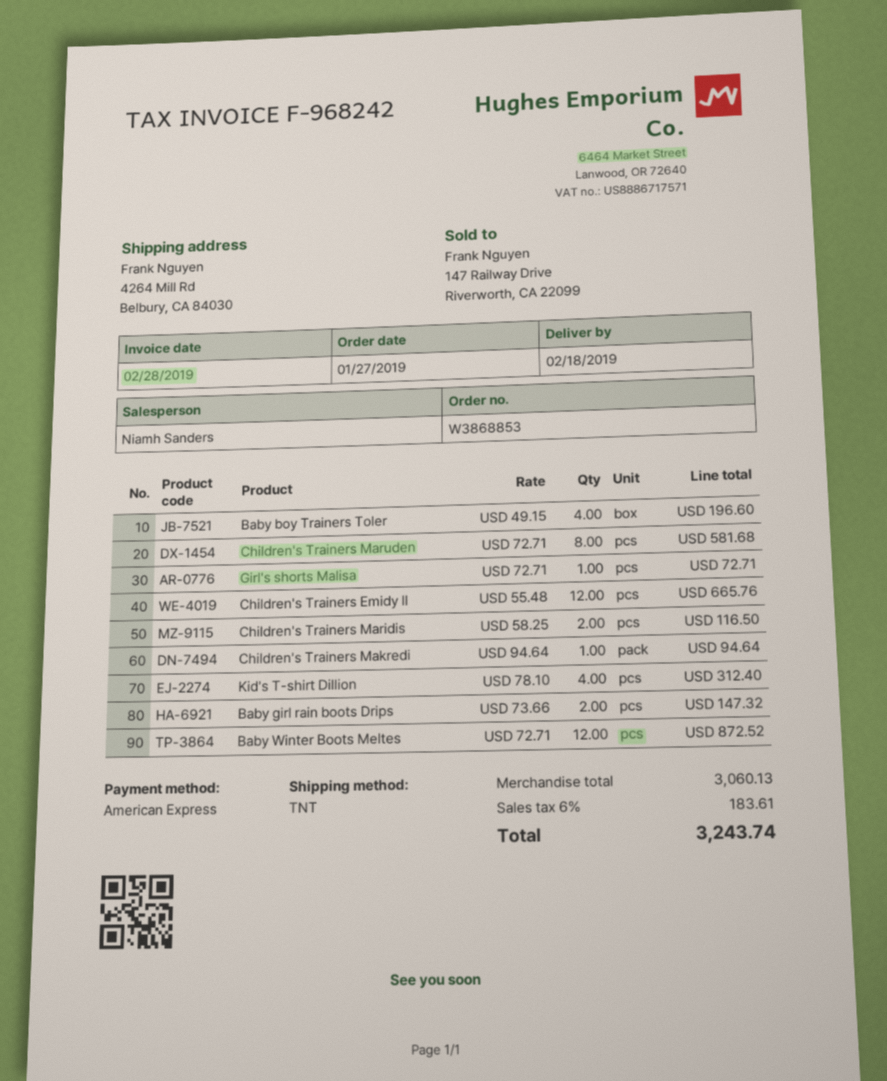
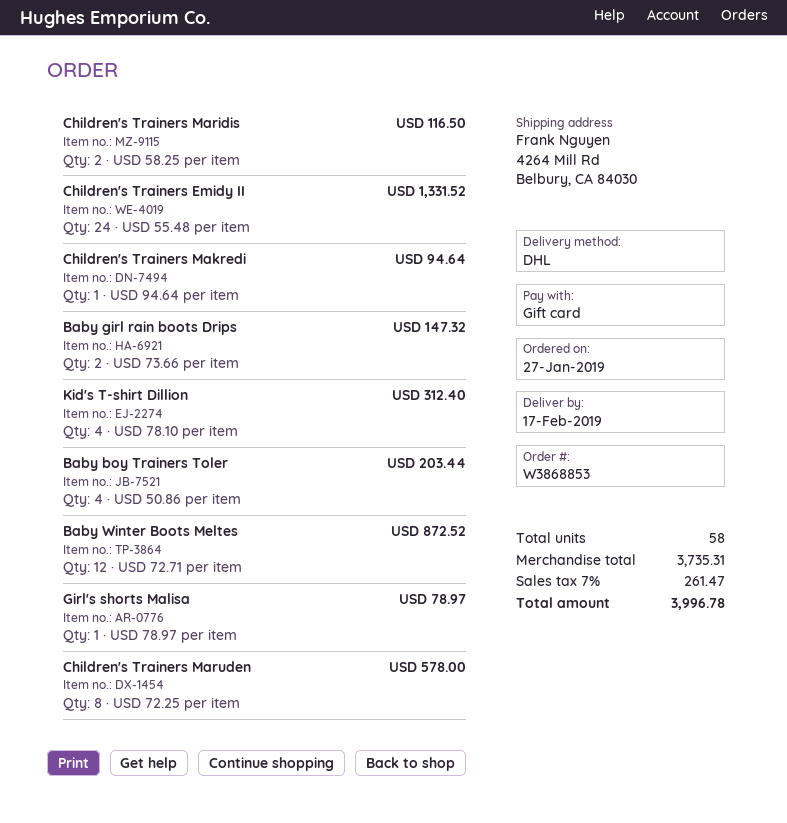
delivery date: 2019-02-18 -> 2019-02-17
payment method: American Express -> gift card
shipping method: TNT -> DHL
Baby boy Trainers Toler: 4 x 49.15 = 196.60 -> 4 x 50.86 = 203.44
Children's Trainers Maruden: 8 x 72.71 = 581.68 -> 8 x 72.25 = 578.00
Girl's shorts Malisa: 1 x 72.71 = 72.71 -> 1 x 78.97 = 78.97
Children's Trainers Emidy II: 12 x 55.48 = 665.76 -> 24 x 55.48 = 1331.52
subtotal: 3060.13 -> 3735.31
tax: 6% = 183.61 -> 7% = 261.47
total: 3243.74 -> 3996.78

